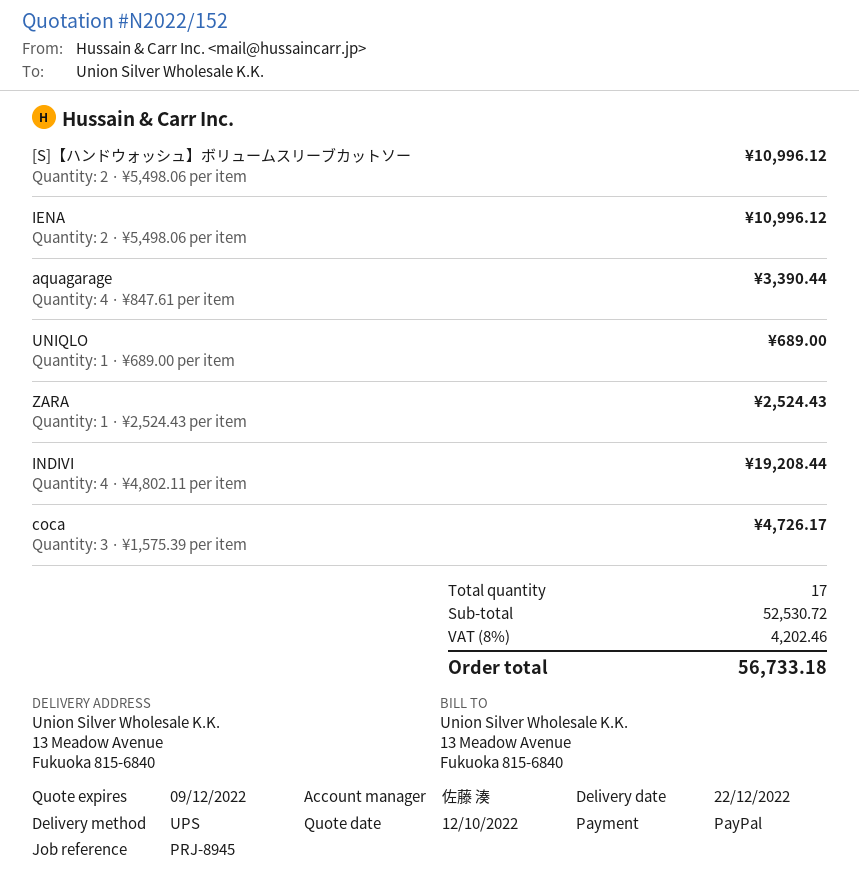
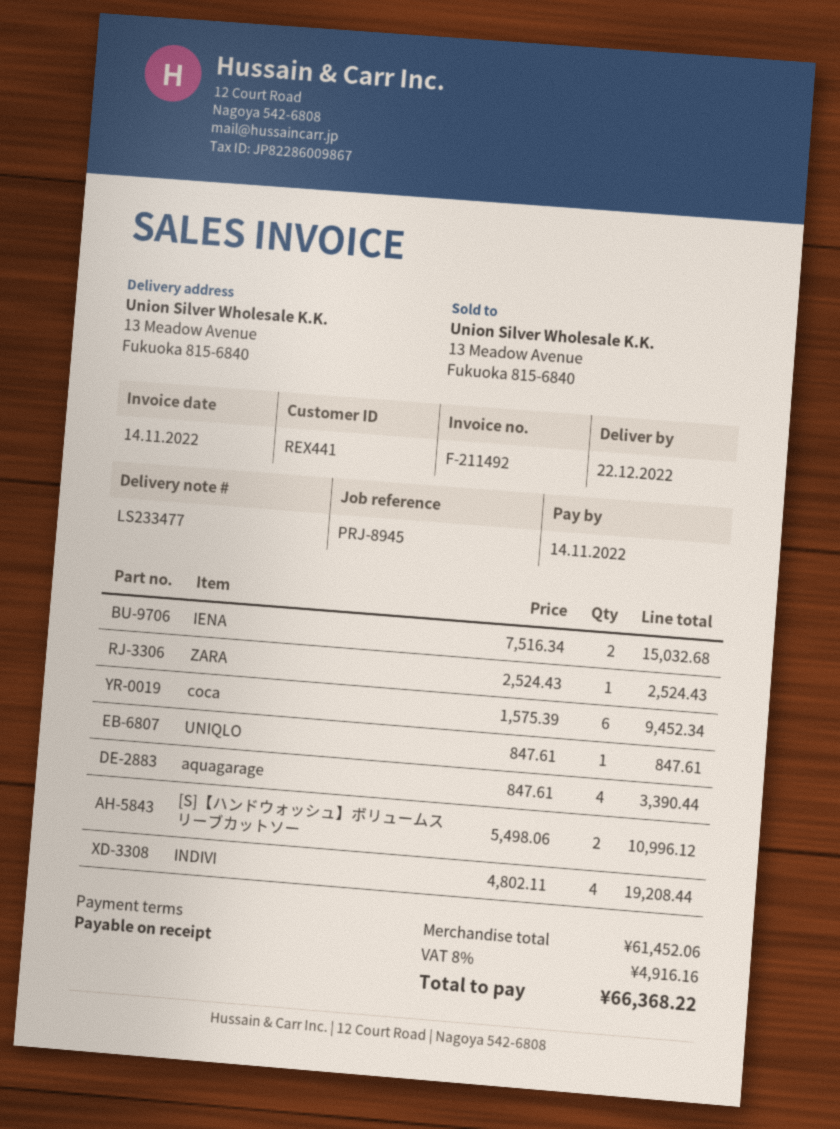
IENA: 2 x 5498.06 = 10996.12 -> 2 x 7516.34 = 15032.68
UNIQLO: 1 x 689.00 = 689.00 -> 1 x 847.61 = 847.61
coca: 3 x 1575.39 = 4726.17 -> 6 x 1575.39 = 9452.34
subtotal: 52530.72 -> 61452.06
tax: 8% = 4202.46 -> 8% = 4916.16
total: 56733.18 -> 66368.22

